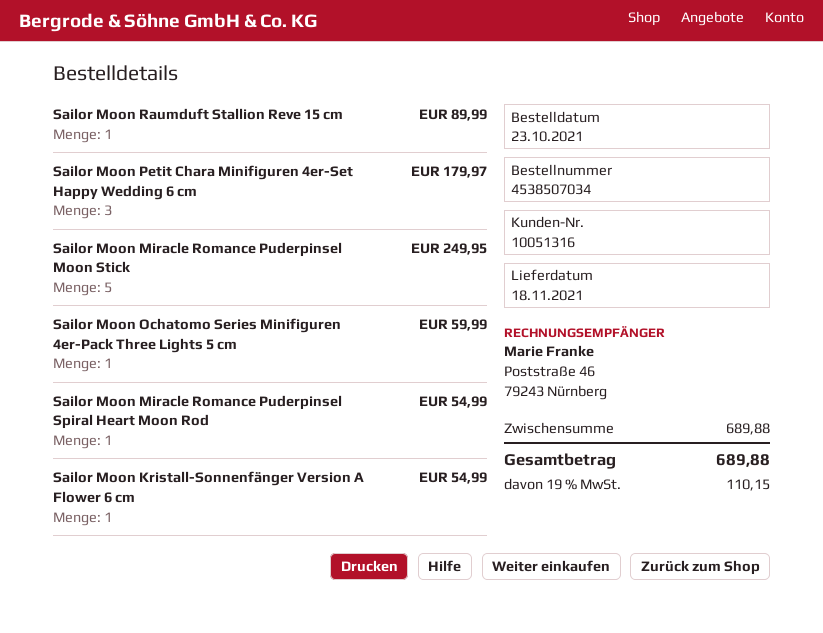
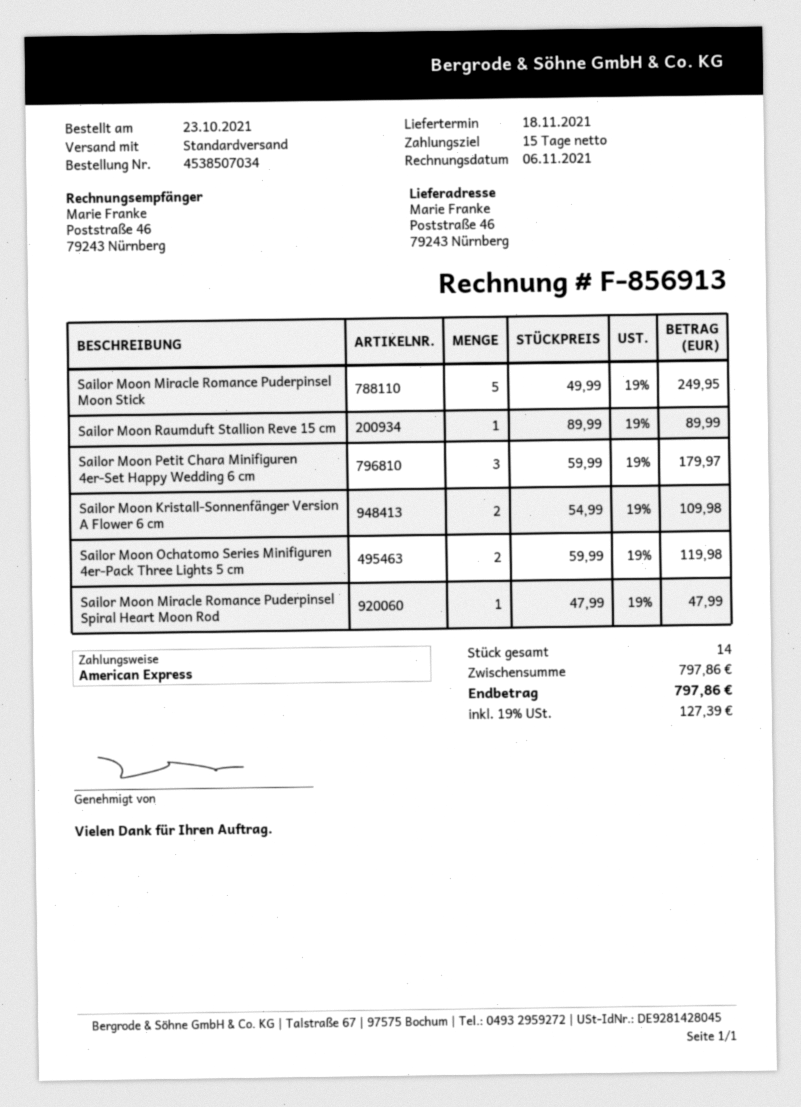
Sailor Moon Ochatomo Series Minifiguren 4er-Pack Three Lights 5 cm: 1 for 59.99 -> 2 for 119.98
Sailor Moon Miracle Romance Puderpinsel Spiral Heart Moon Rod: 1 for 54.99 -> 1 for 47.99
Sailor Moon Kristall-Sonnenfänger Version A Flower 6 cm: 1 for 54.99 -> 2 for 109.98
subtotal: 689.88 -> 797.86
tax: 19% = 110.15 -> 19% = 127.39
total: 689.88 -> 797.86

